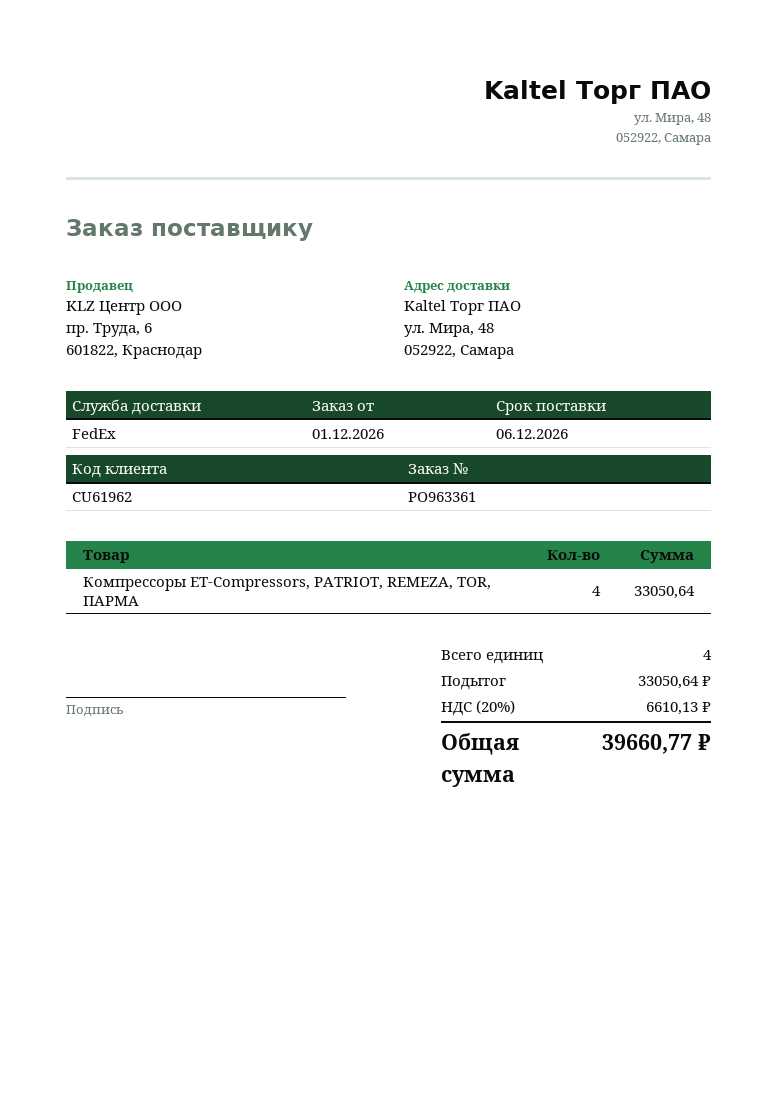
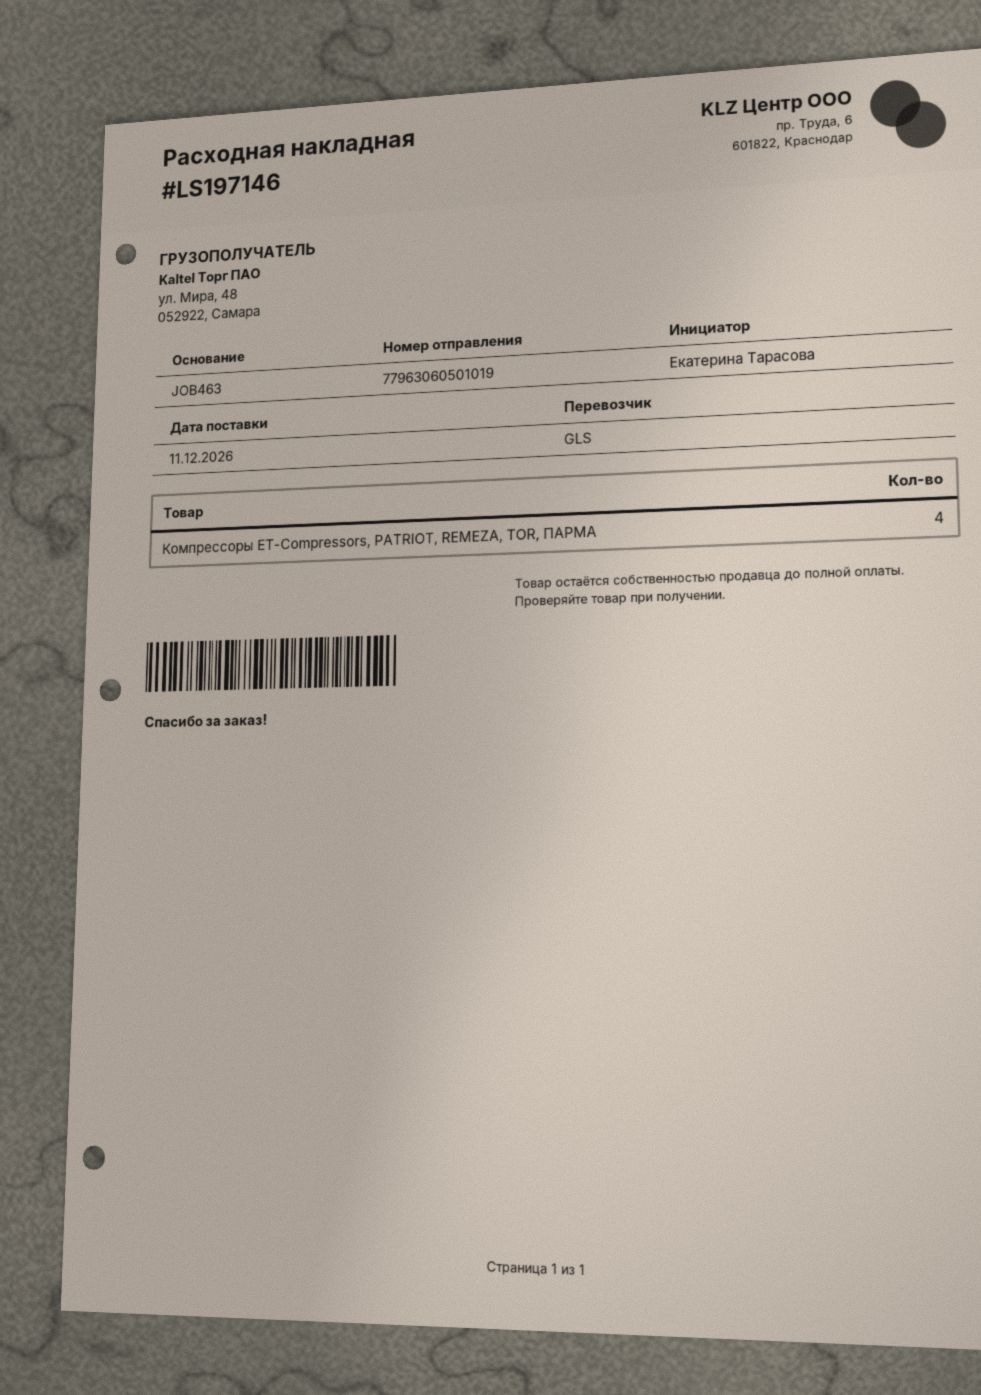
delivery date: 2026-12-06 -> 2026-12-11
shipping method: FedEx -> GLS

